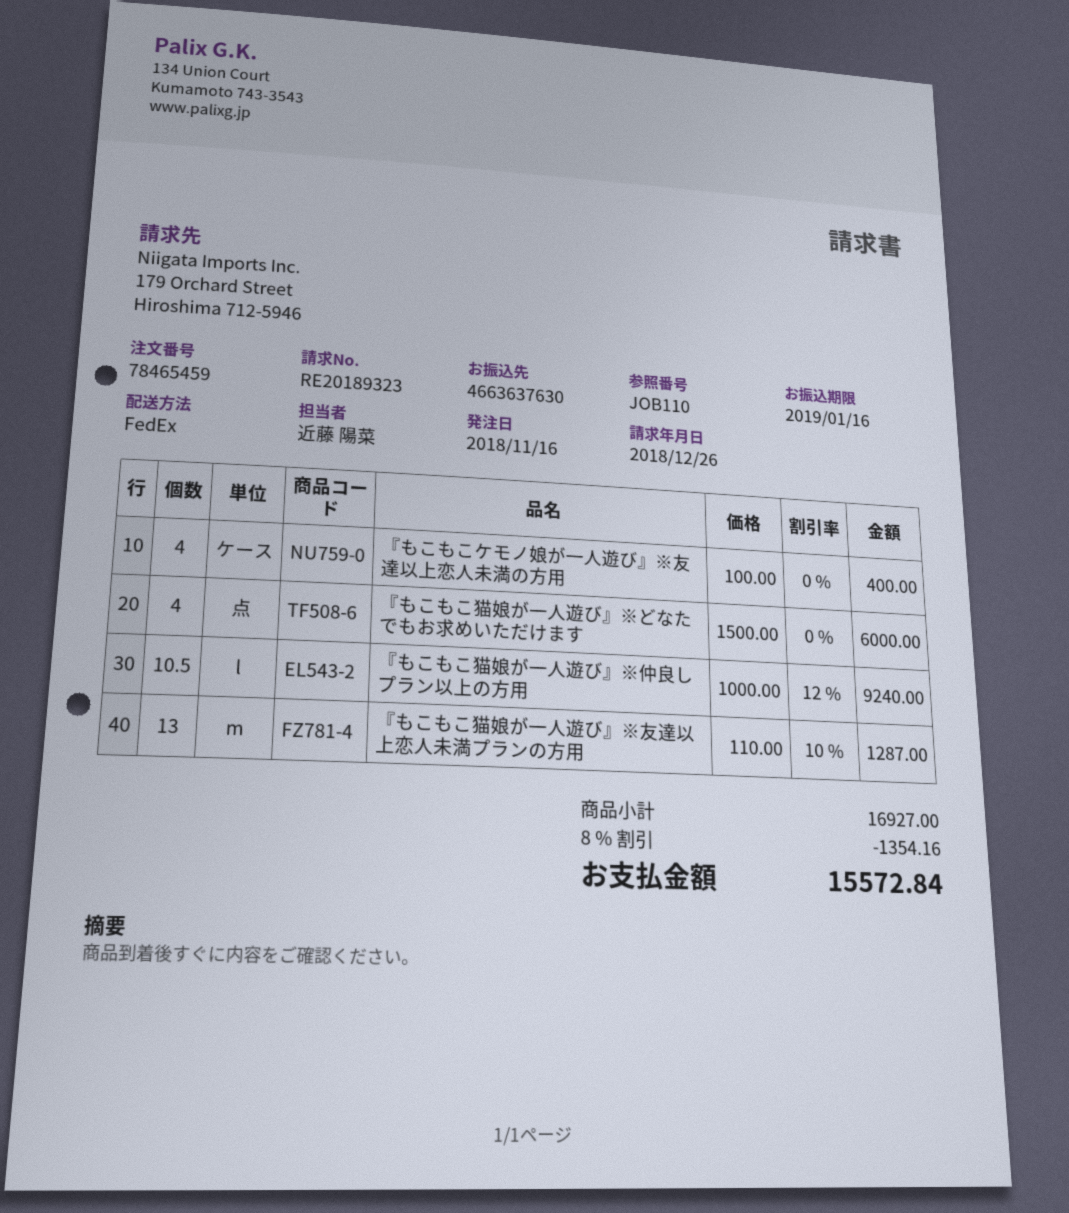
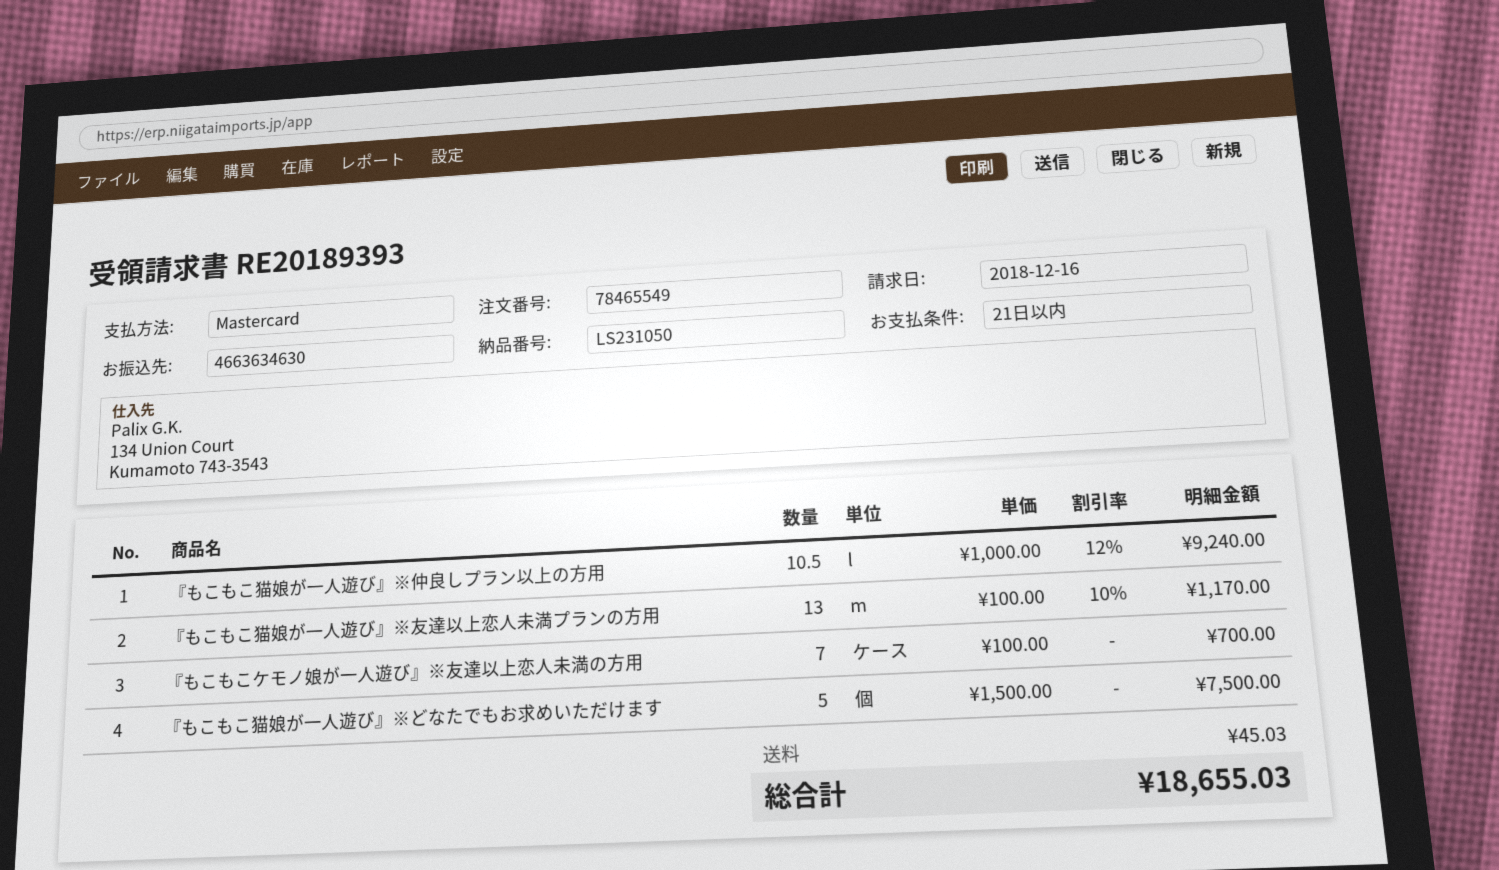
order number: 78465459 -> 78465549
invoice number: RE20189323 -> RE20189393
invoice date: 2018-12-26 -> 2018-12-16
bank account: 4663637630 -> 4663634630
『もこもこケモノ娘が一人遊び』※友達以上恋人未満の方用: 4 x 100.00 = 400.00 -> 7 x 100.00 = 700.00
『もこもこ猫娘が一人遊び』※どなたでもお求めいただけます: 4 x 1500.00 = 6000.00 -> 5 x 1500.00 = 7500.00
『もこもこ猫娘が一人遊び』※友達以上恋人未満プランの方用: 13 x 110.00 - 10% = 1287.00 -> 13 x 100.00 - 10% = 1170.00
discount: 8% = 1354.16 -> none
shipping: none -> 45.03
total: 15572.84 -> 18655.03

